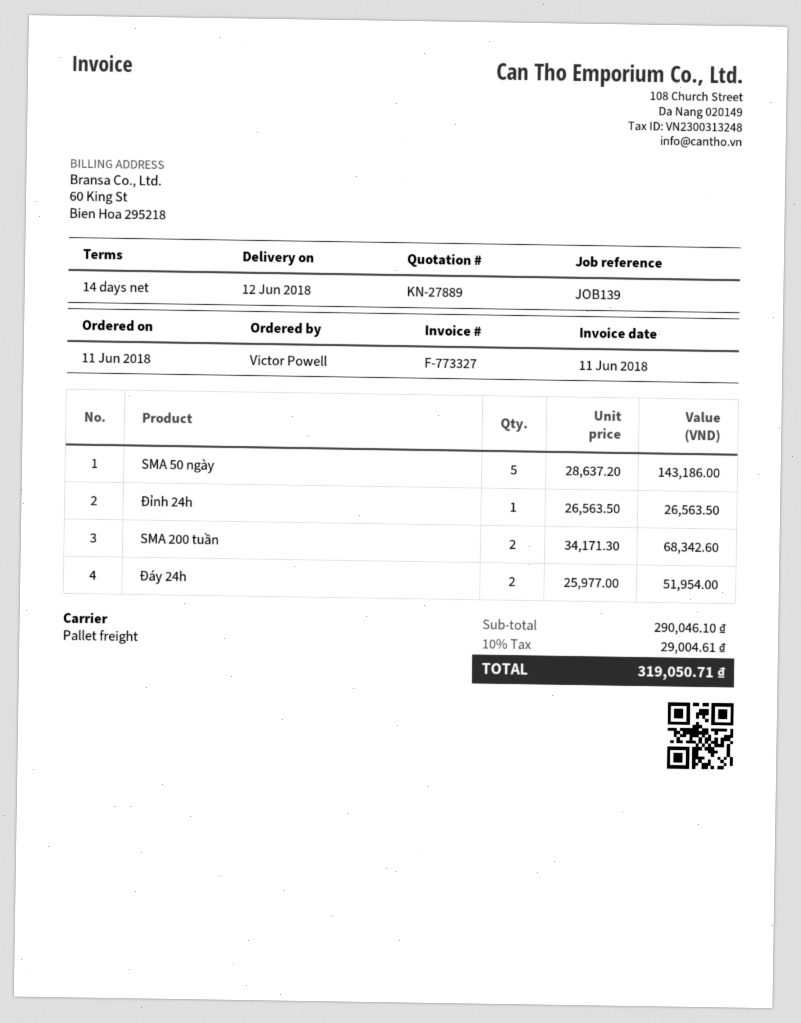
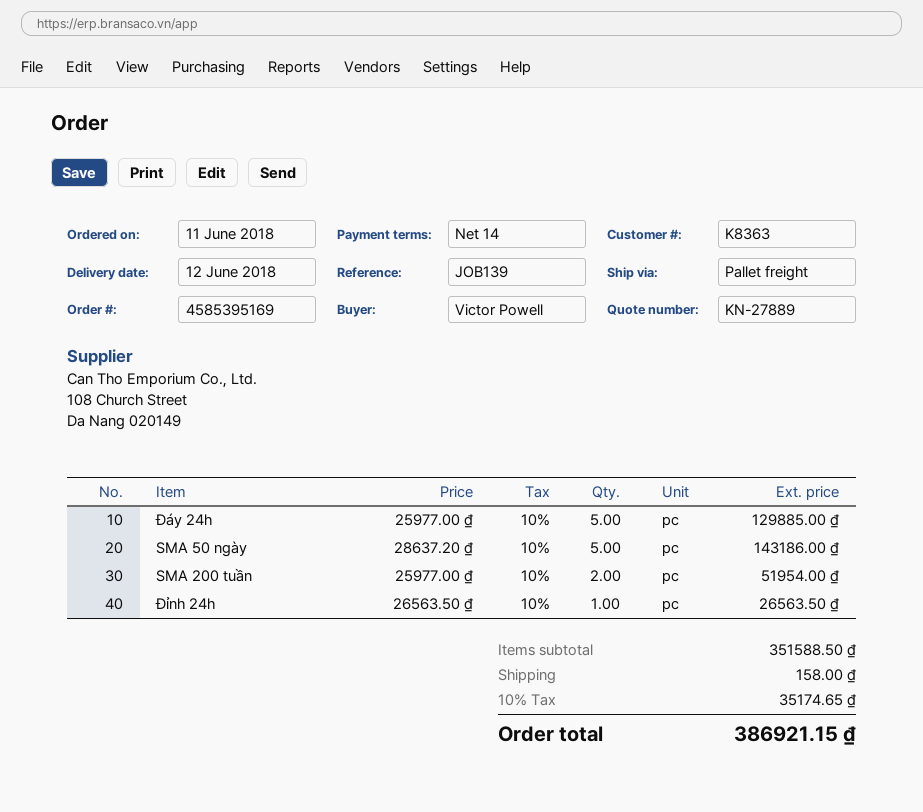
SMA 200 tuần: 2 x 34171.30 = 68342.60 -> 2 x 25977.00 = 51954.00
Đáy 24h: 2 x 25977.00 = 51954.00 -> 5 x 25977.00 = 129885.00
subtotal: 290046.10 -> 351588.50
shipping: none -> 158.00
tax: 10% = 29004.61 -> 10% = 35174.65
total: 319050.71 -> 386921.15

